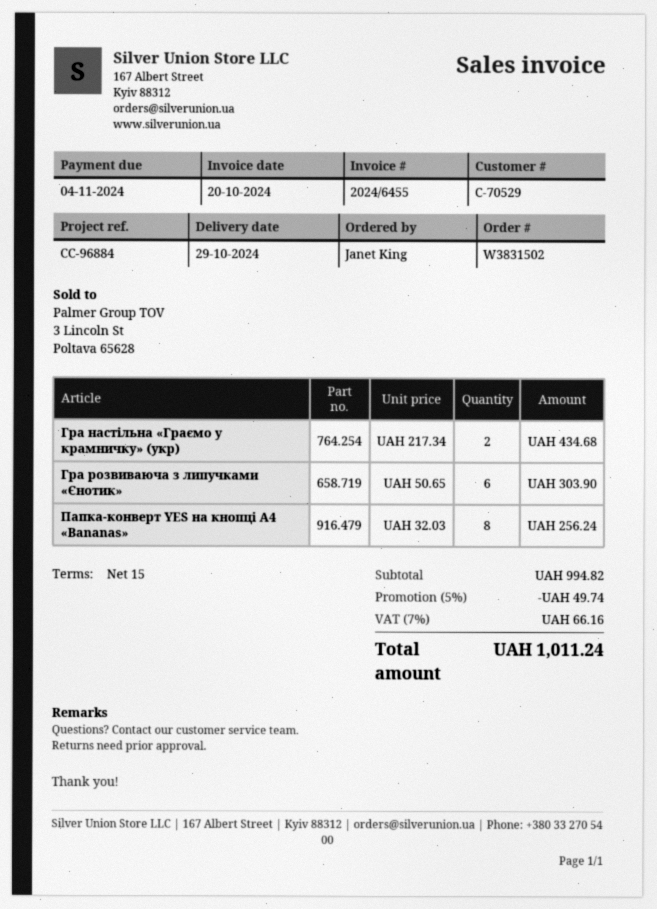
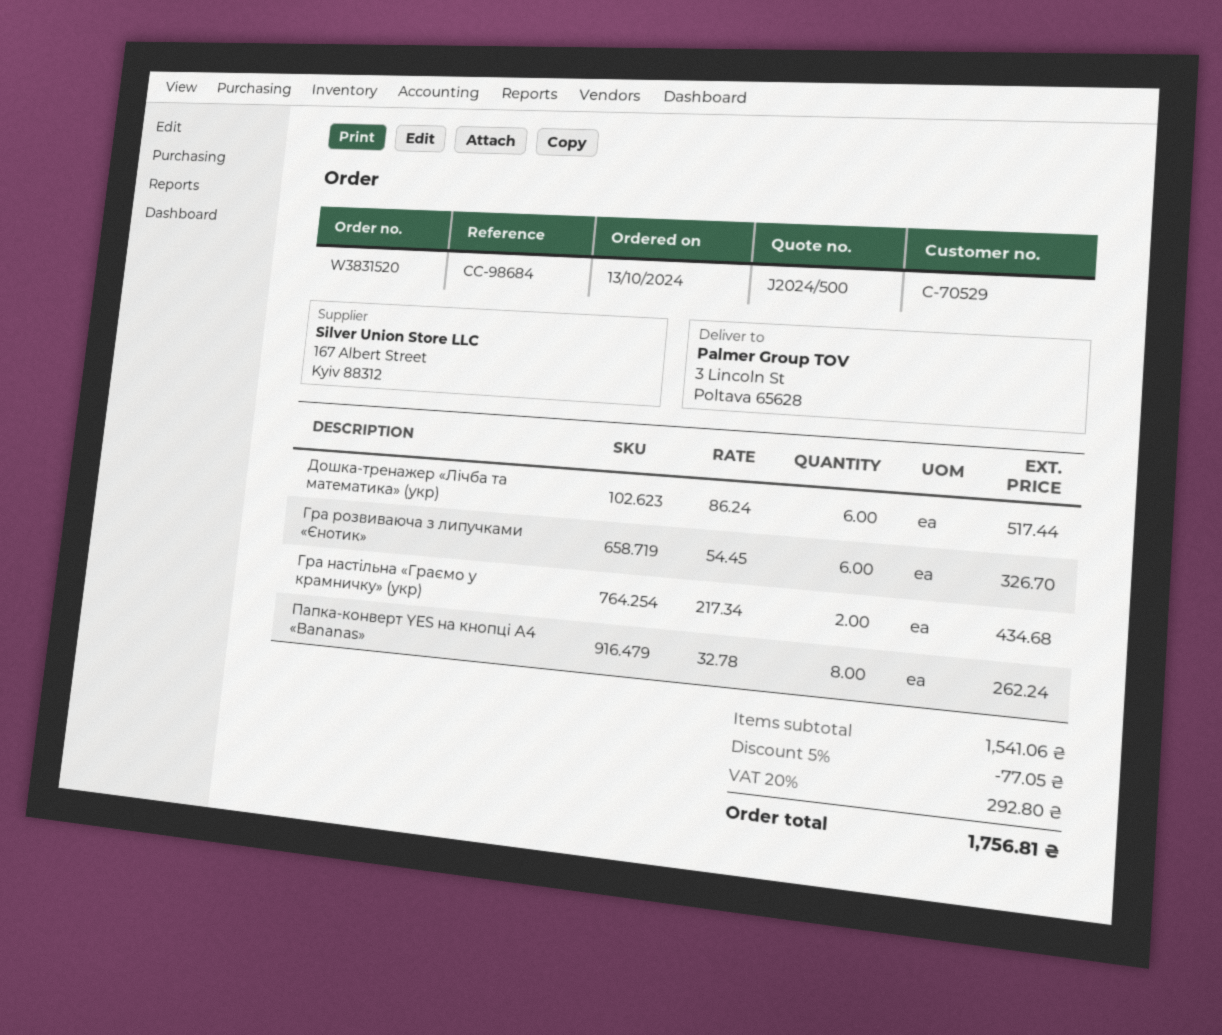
order number: W3831502 -> W3831520
reference: CC-96884 -> CC-98684
Гра розвиваюча з липучками «Єнотик»: 6 x 50.65 = 303.90 -> 6 x 54.45 = 326.70
Папка-конверт YES на кнопці А4 «Bananas»: 8 x 32.03 = 256.24 -> 8 x 32.78 = 262.24
Дошка-тренажер «Лічба та математика» (укр): none -> 6 x 86.24 = 517.44
subtotal: 994.82 -> 1541.06
discount: 5% = 49.74 -> 5% = 77.05
tax: 7% = 66.16 -> 20% = 292.80
total: 1011.24 -> 1756.81

